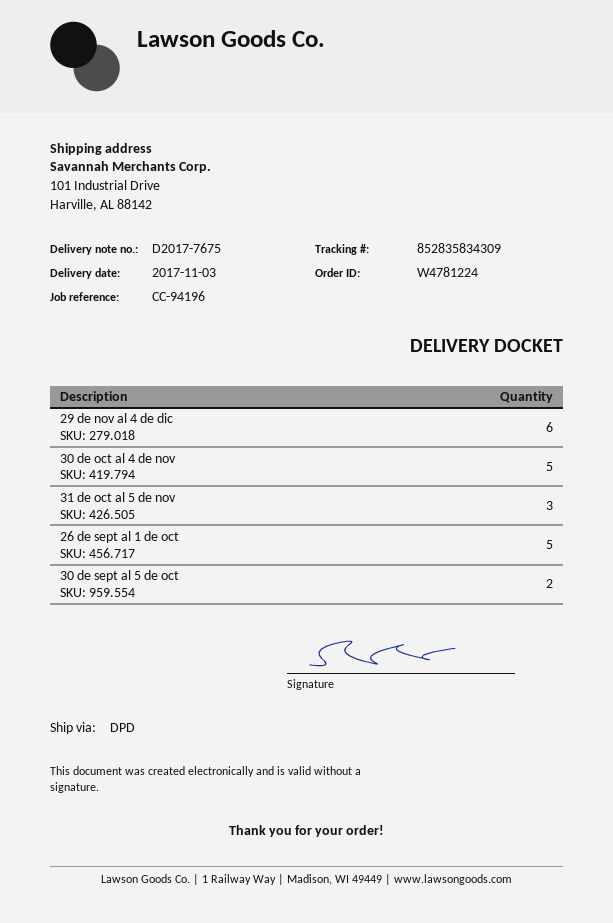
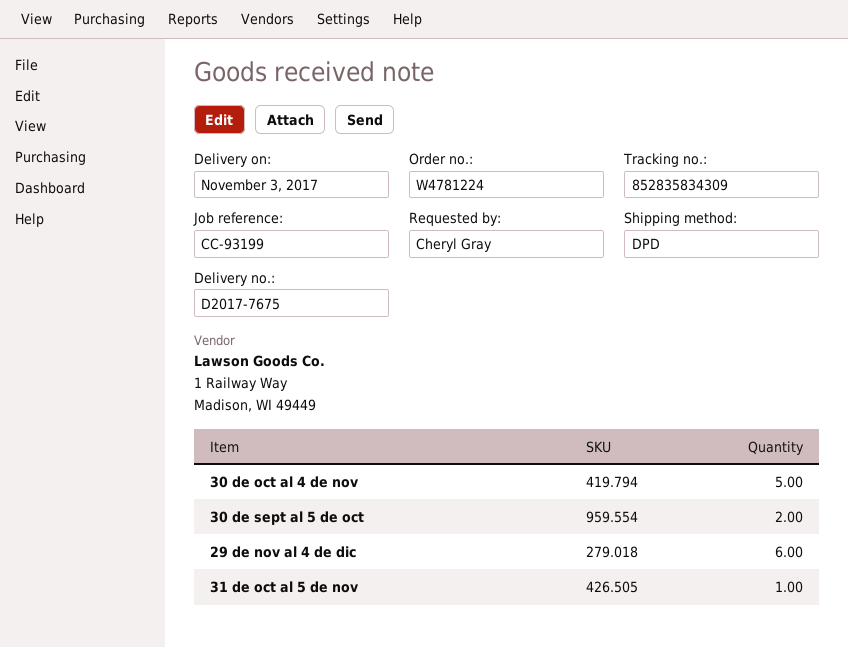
reference: CC-94196 -> CC-93199
31 de oct al 5 de nov: 3 -> 1
26 de sept al 1 de oct: 5 -> none

